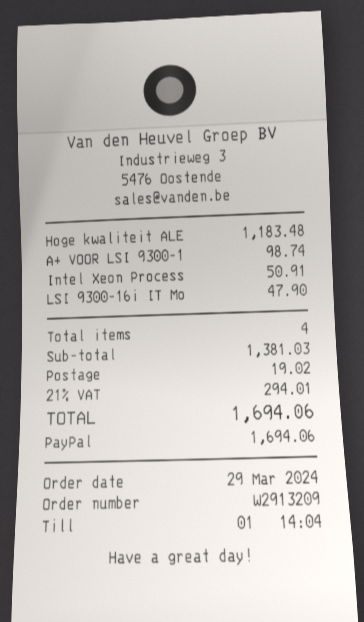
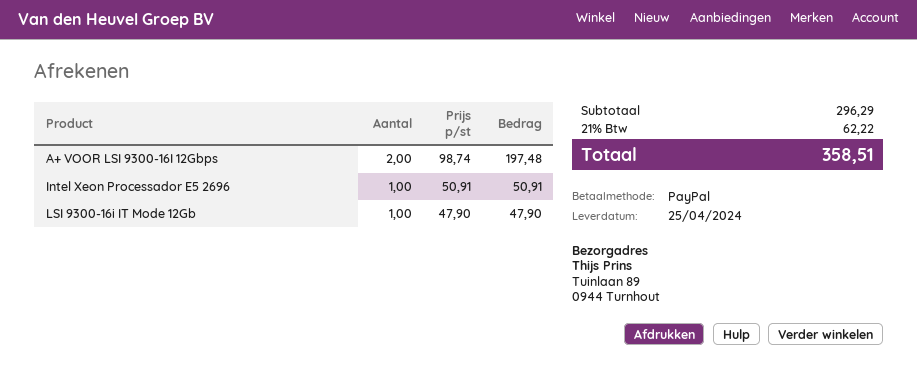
Hoge kwaliteit ALE: 1 x 1183.48 = 1183.48 -> none
A+ VOOR LSI 9300-1: 1 x 98.74 = 98.74 -> 2 x 98.74 = 197.48
subtotal: 1381.03 -> 296.29
shipping: 19.02 -> none
tax: 21% = 294.01 -> 21% = 62.22
total: 1694.06 -> 358.51

